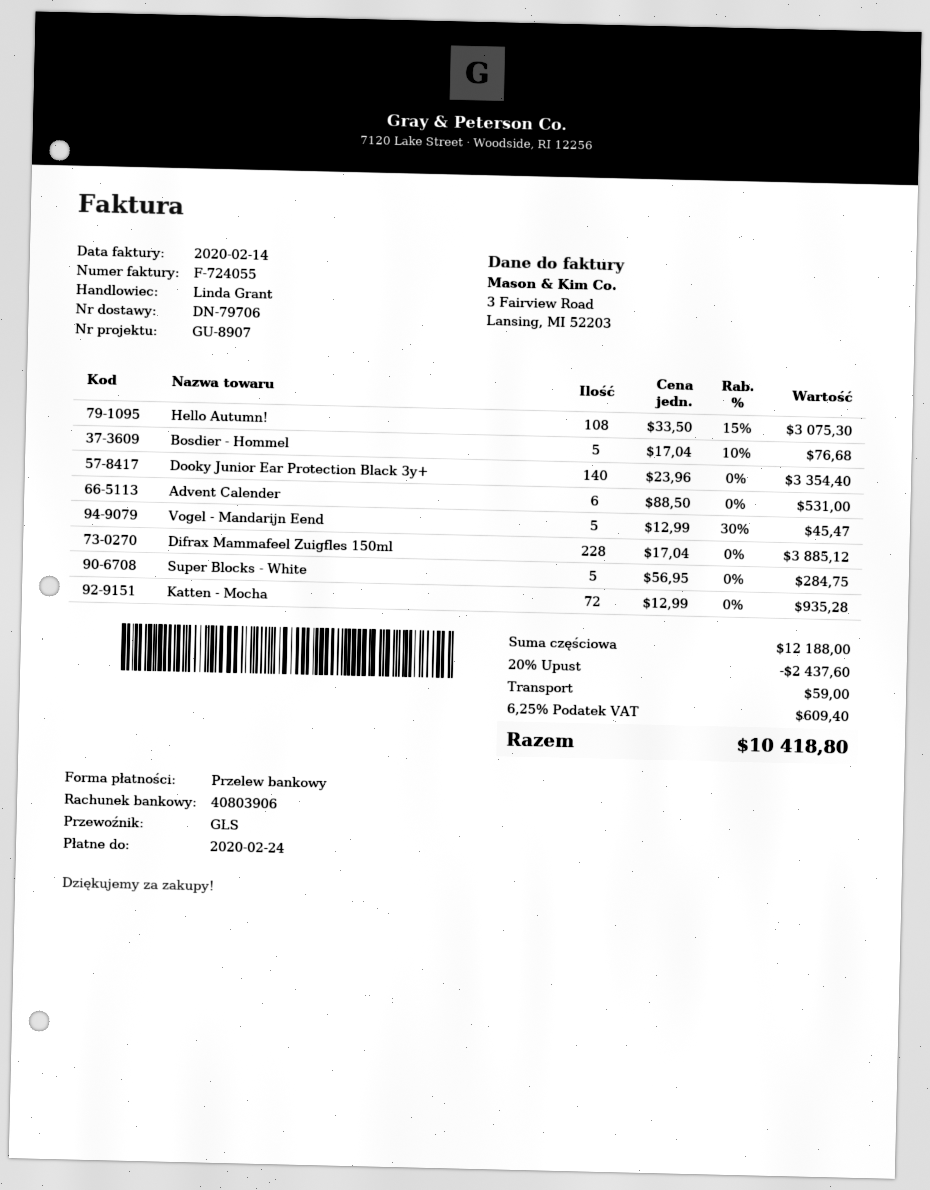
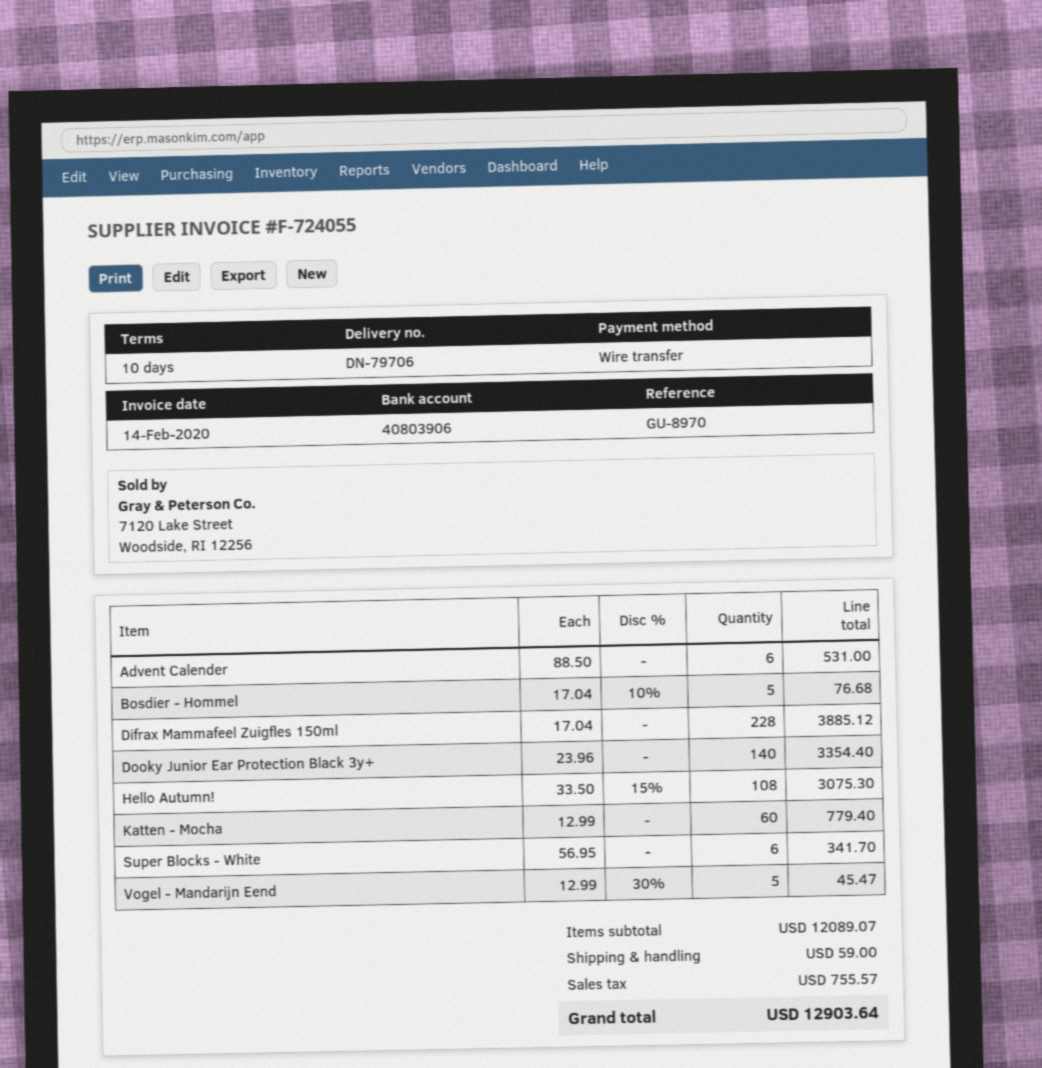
reference: GU-8907 -> GU-8970
Super Blocks - White: 5 x 56.95 = 284.75 -> 6 x 56.95 = 341.70
Katten - Mocha: 72 x 12.99 = 935.28 -> 60 x 12.99 = 779.40
subtotal: 12188.00 -> 12089.07
discount: 20% = 2437.60 -> none
tax: 609.40 -> 755.57
total: 10418.80 -> 12903.64

